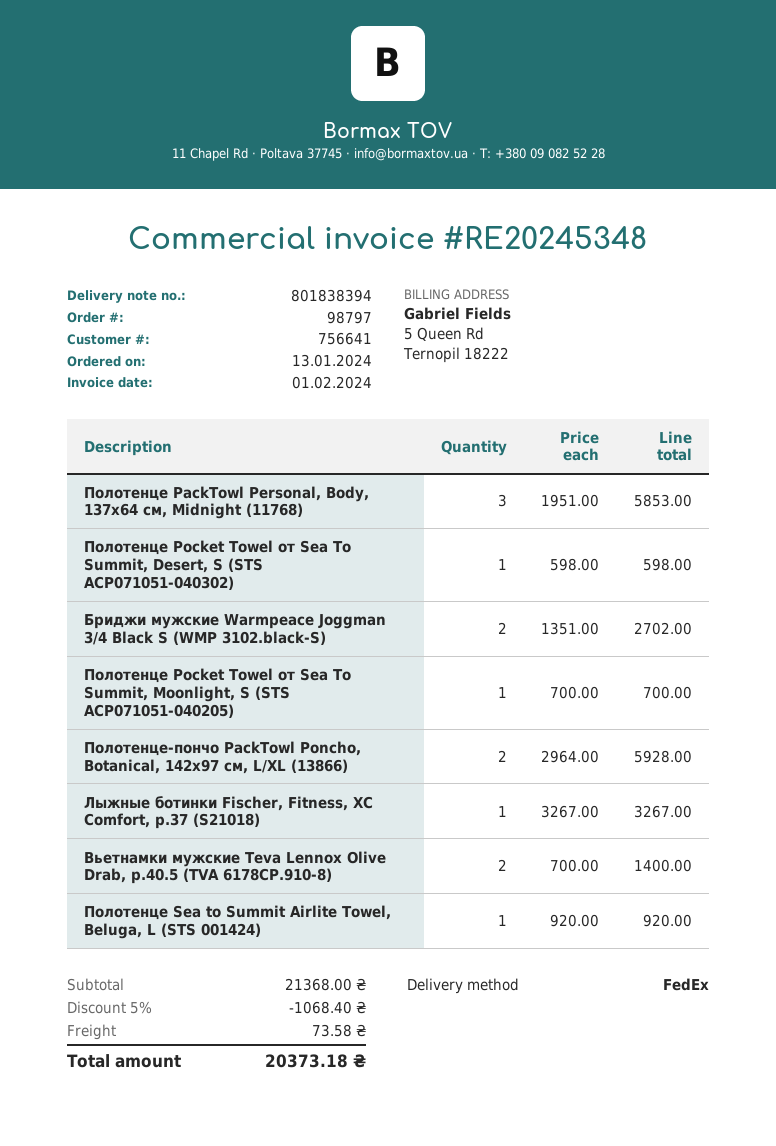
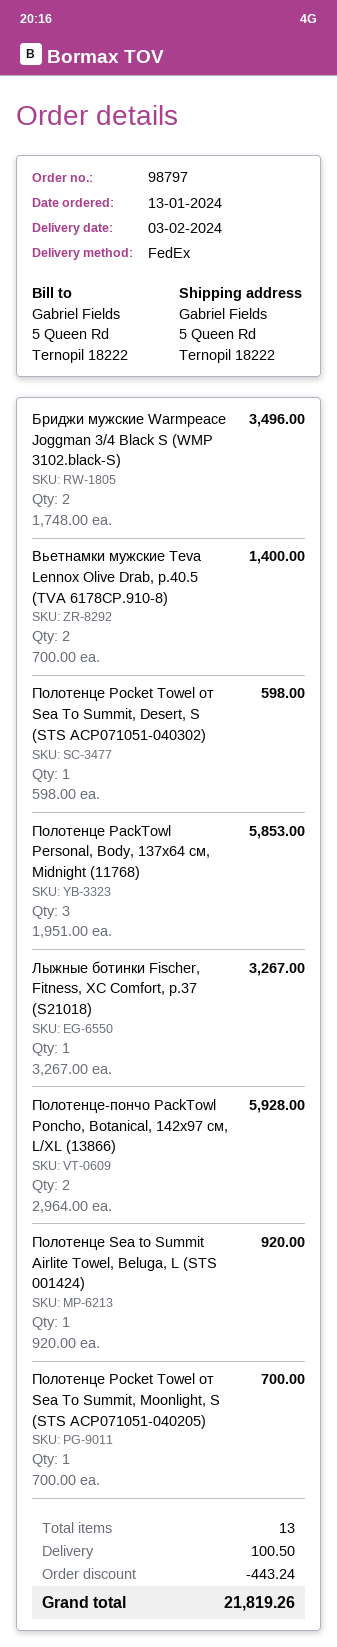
Бриджи мужские Warmpeace Joggman 3/4 Black S (WMP 3102.black-S): 2 x 1351.00 = 2702.00 -> 2 x 1748.00 = 3496.00
discount: 1068.40 -> 443.24
shipping: 73.58 -> 100.50
total: 20373.18 -> 21819.26

